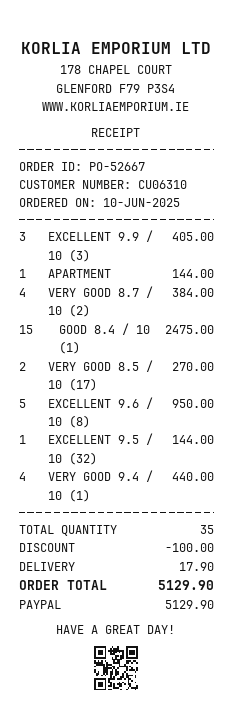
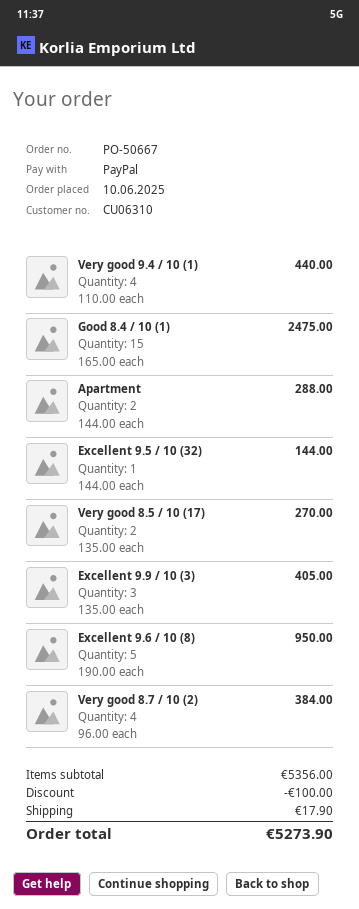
order number: PO-52667 -> PO-50667
APARTMENT: 1 for 144.00 -> 2 for 288.00
total: 5129.90 -> 5273.90

